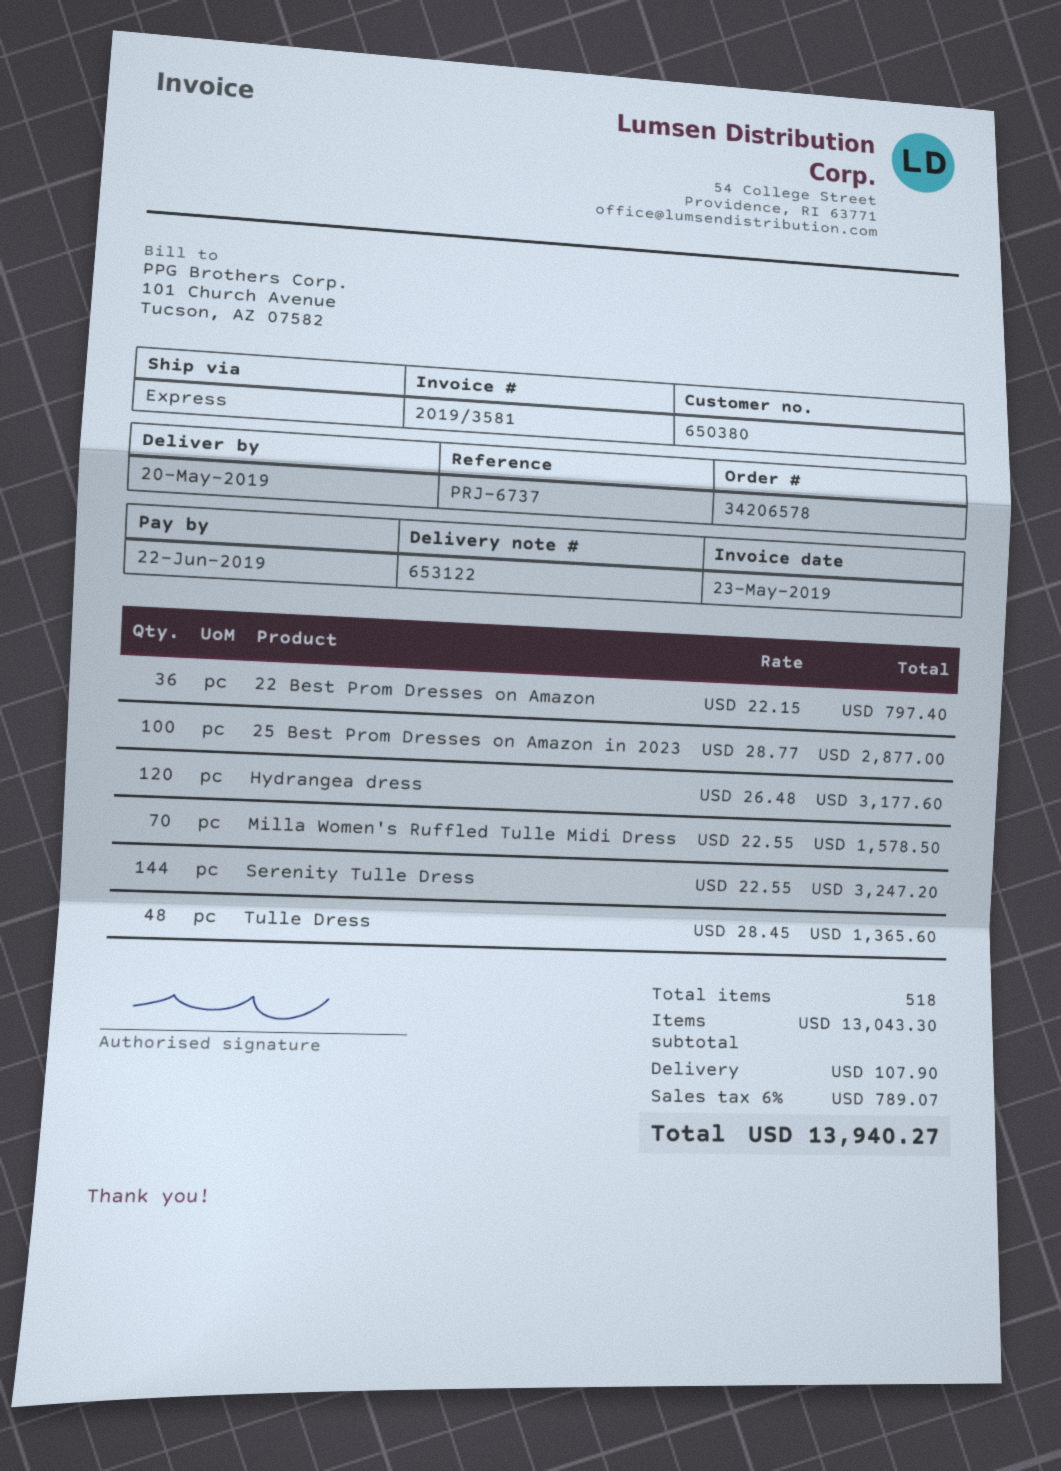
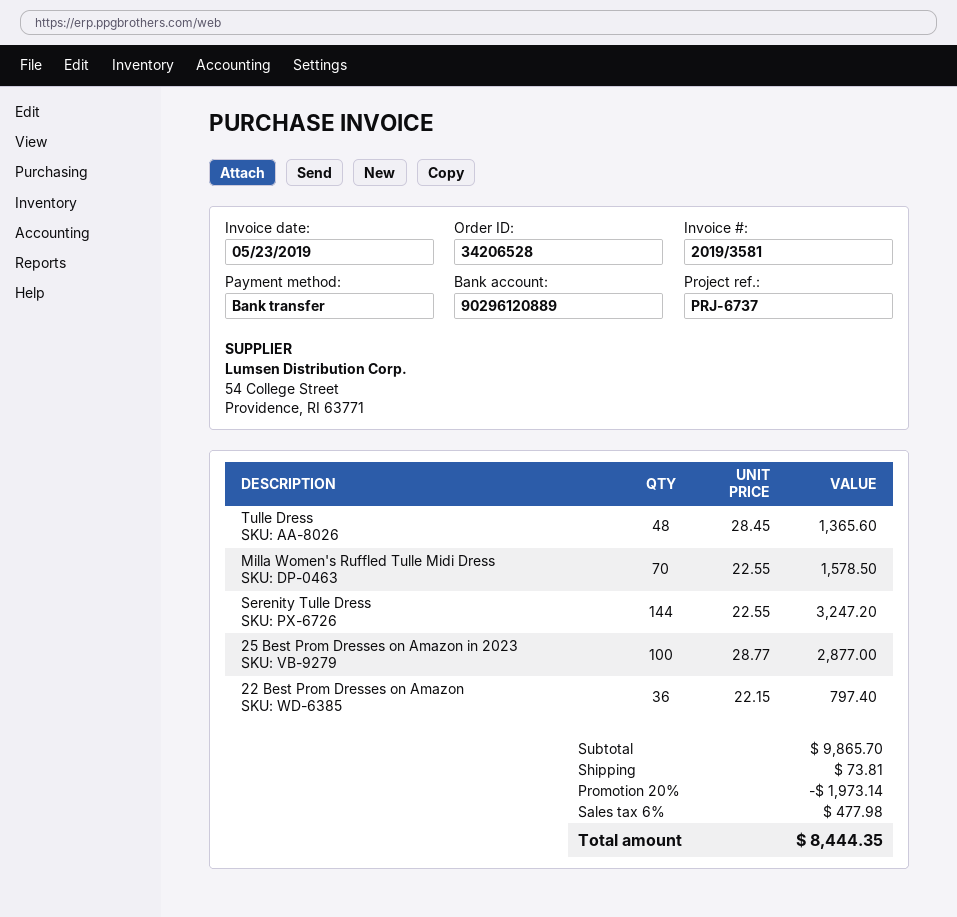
order number: 34206578 -> 34206528
Hydrangea dress: 120 x 26.48 = 3177.60 -> none
subtotal: 13043.30 -> 9865.70
discount: none -> 20% = 1973.14
shipping: 107.90 -> 73.81
tax: 6% = 789.07 -> 6% = 477.98
total: 13940.27 -> 8444.35

